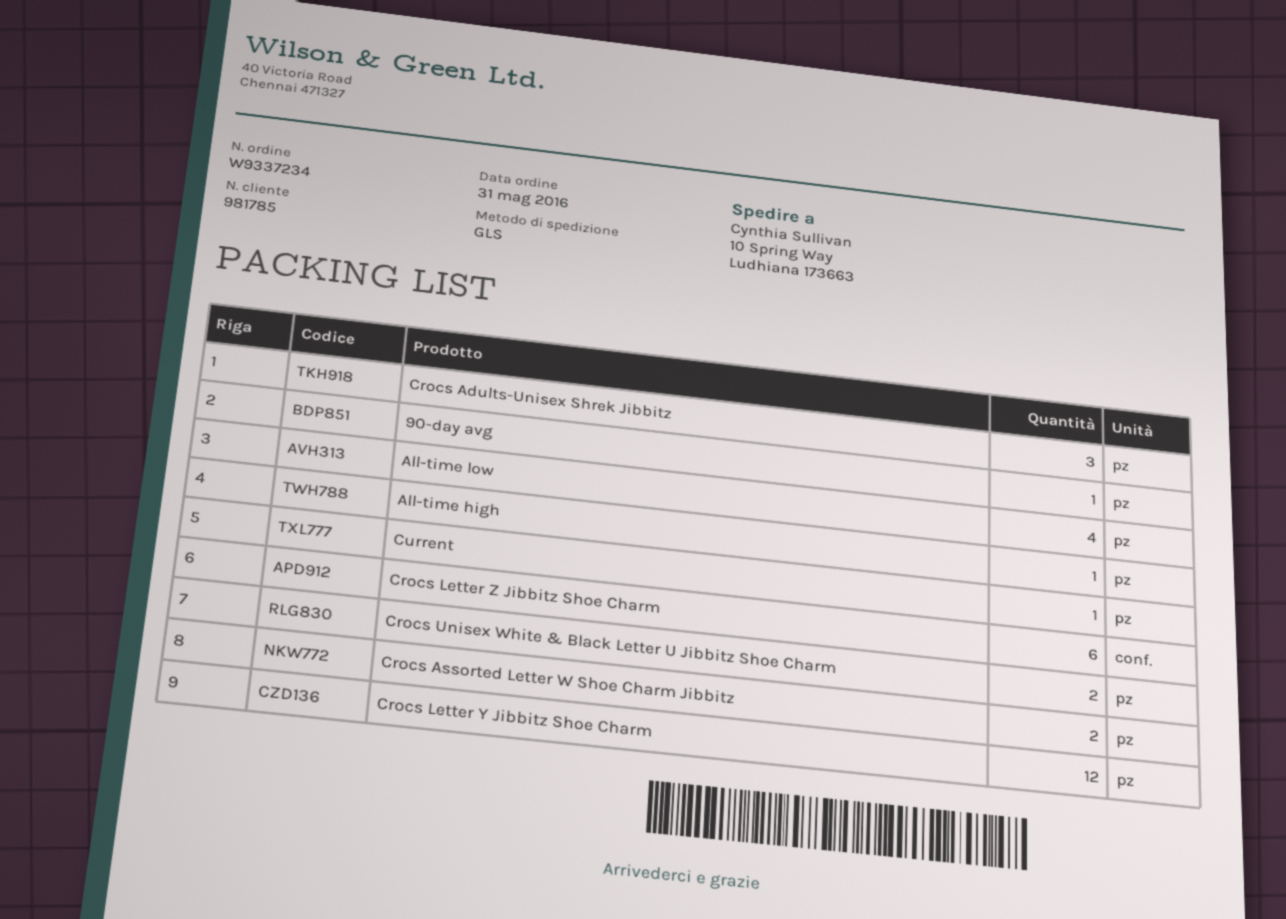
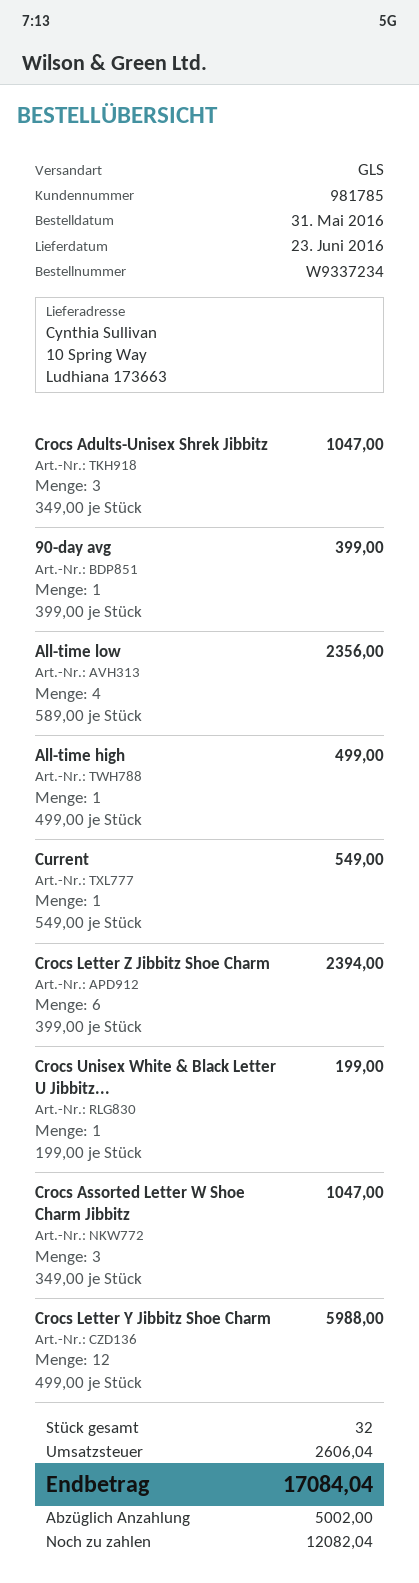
Crocs Unisex White & Black Letter U Jibbitz Shoe Charm: 2 -> 1
Crocs Assorted Letter W Shoe Charm Jibbitz: 2 -> 3

